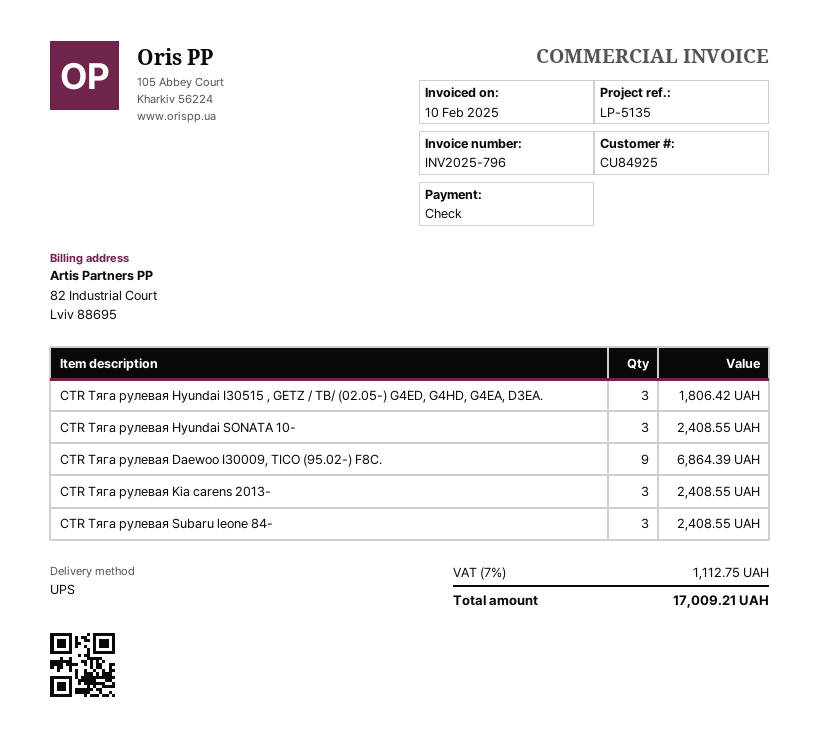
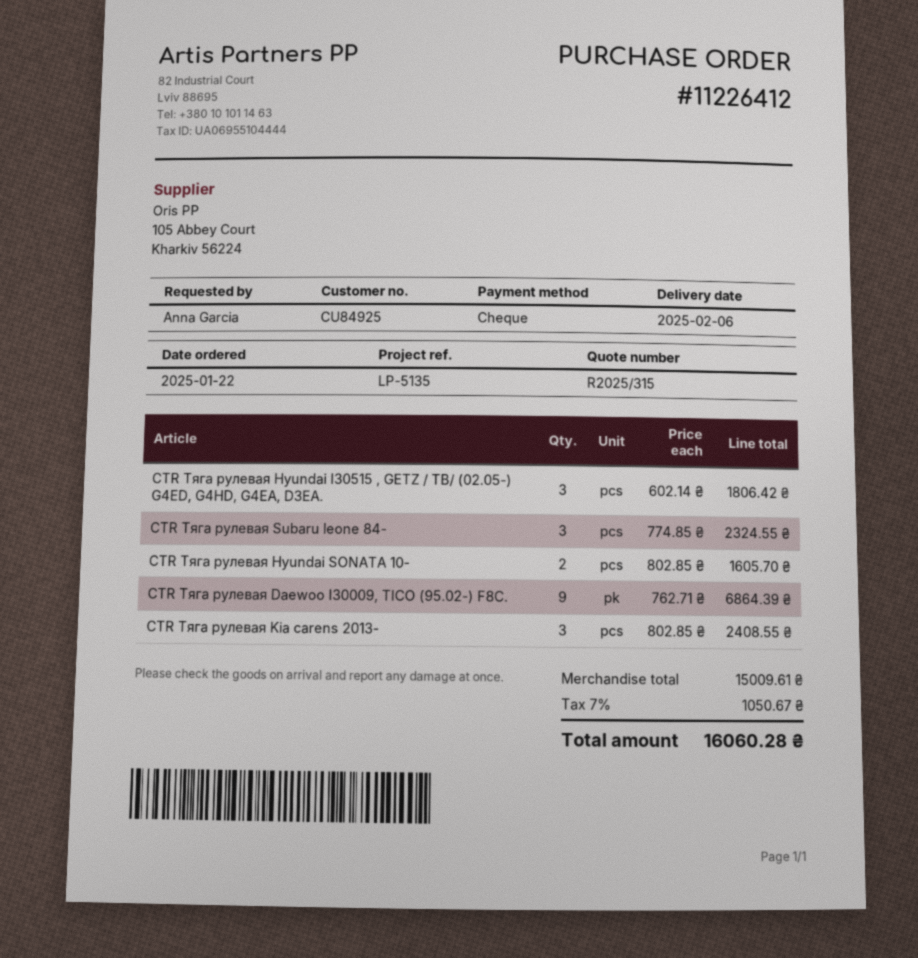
CTR Тяга рулевая Hyundai SONATA 10-: 3 for 2408.55 -> 2 for 1605.70
CTR Тяга рулевая Subaru leone 84-: 3 for 2408.55 -> 3 for 2324.55
tax: 7% = 1112.75 -> 7% = 1050.67
total: 17009.21 -> 16060.28

